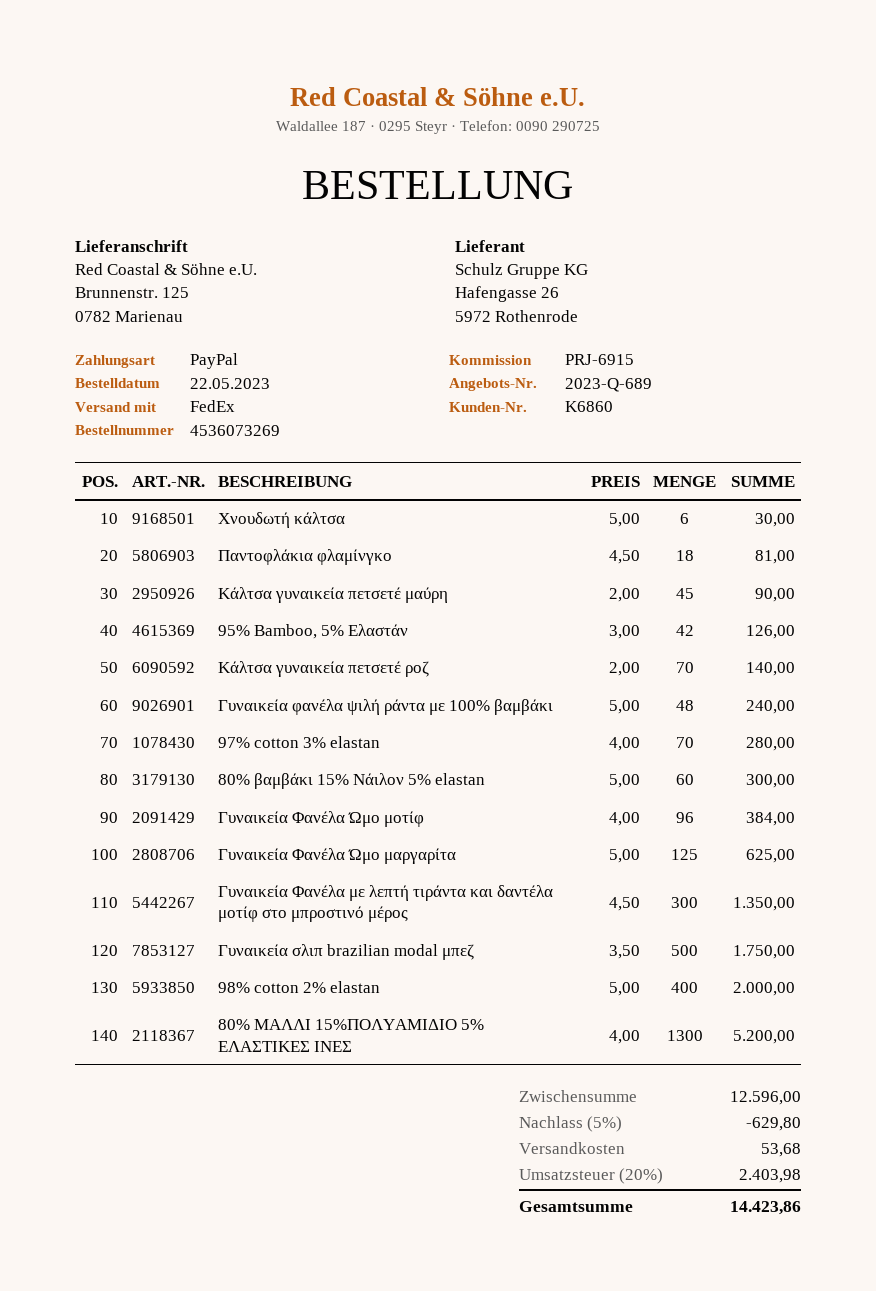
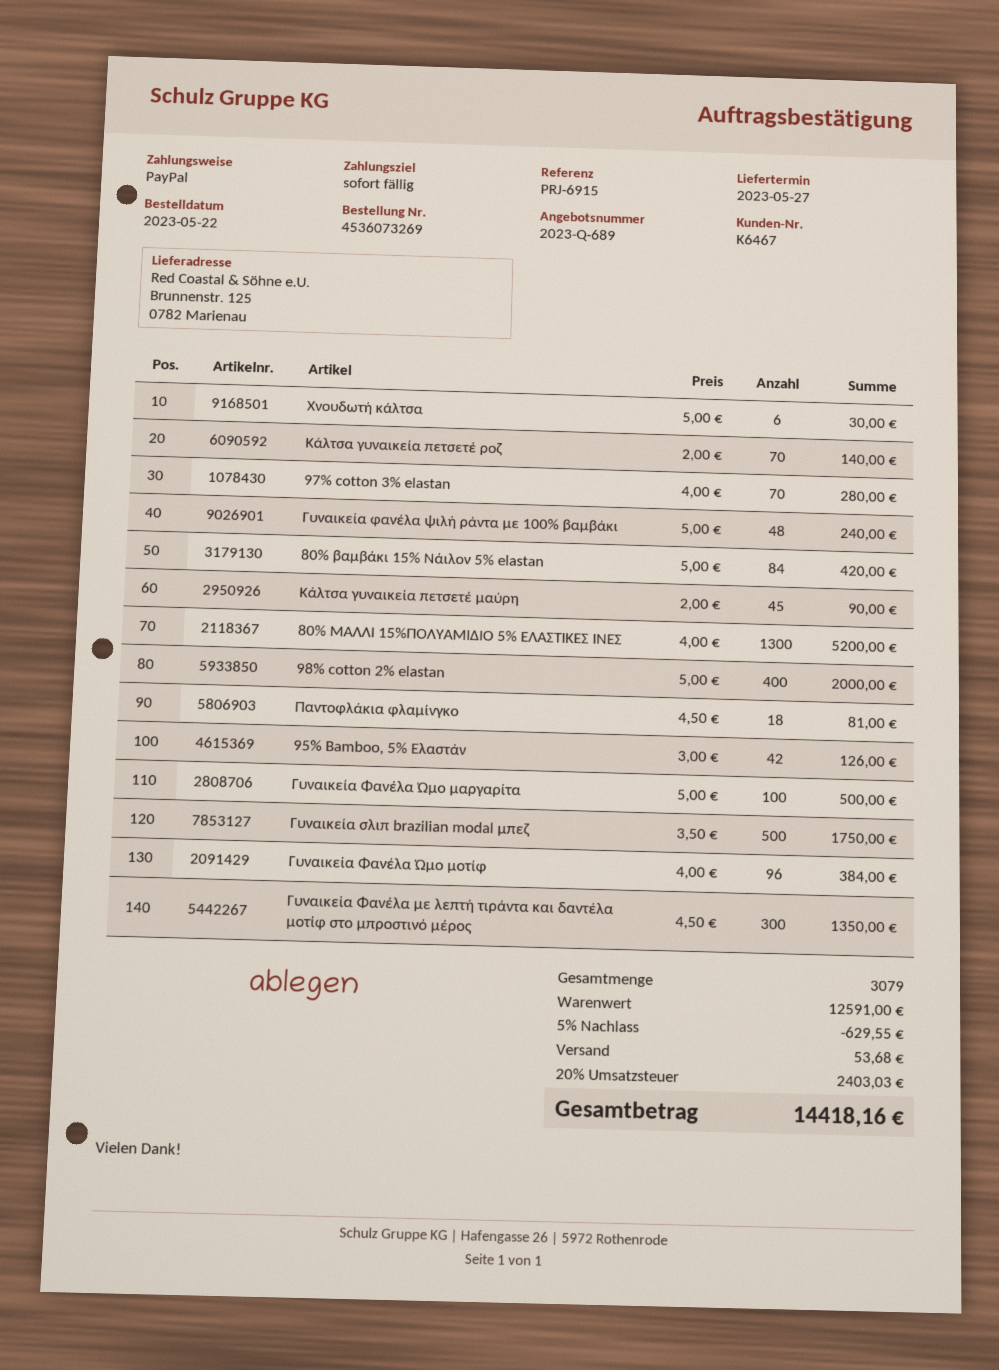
customer number: K6860 -> K6467
80% βαμβάκι 15% Νάιλον 5% elastan: 60 x 5.00 = 300.00 -> 84 x 5.00 = 420.00
Γυναικεία Φανέλα Ώμο μαργαρίτα: 125 x 5.00 = 625.00 -> 100 x 5.00 = 500.00
subtotal: 12596.00 -> 12591.00
discount: 5% = 629.80 -> 5% = 629.55
tax: 20% = 2403.98 -> 20% = 2403.03
total: 14423.86 -> 14418.16

